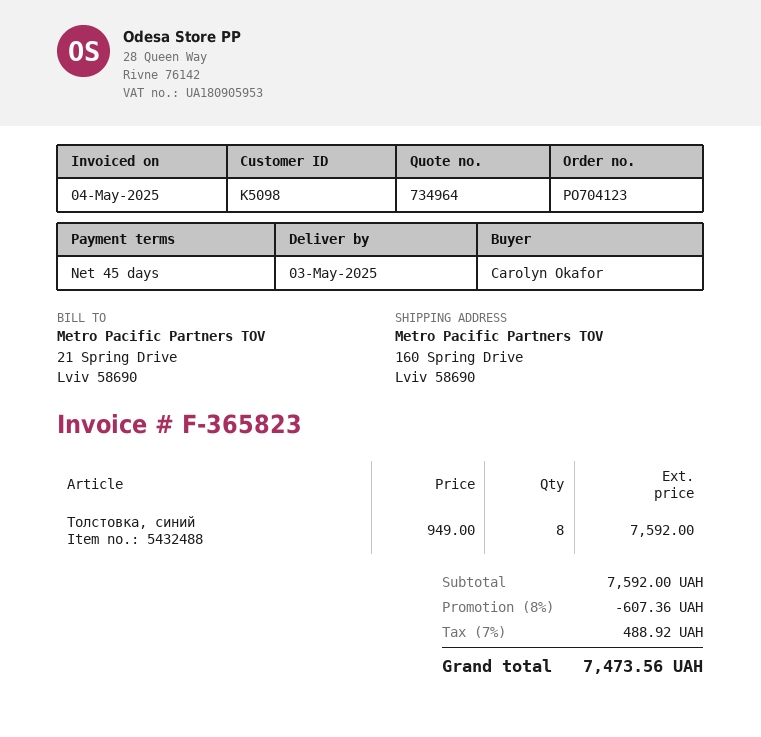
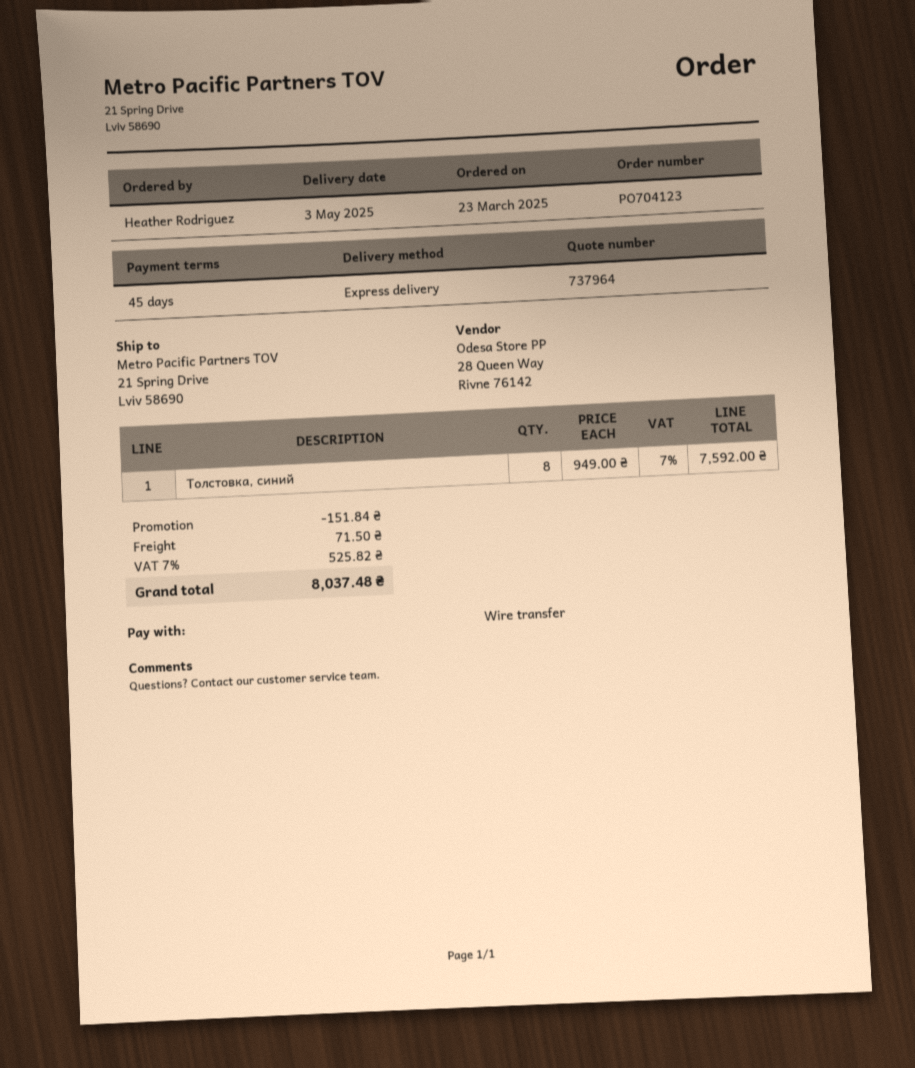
quote number: 734964 -> 737964
ordered by: Carolyn Okafor -> Heather Rodriguez
ship to: 160 Spring Drive, Lviv 58690 -> 21 Spring Drive, Lviv 58690
discount: 607.36 -> 151.84
shipping: none -> 71.50
tax: 7% = 488.92 -> 7% = 525.82
total: 7473.56 -> 8037.48

